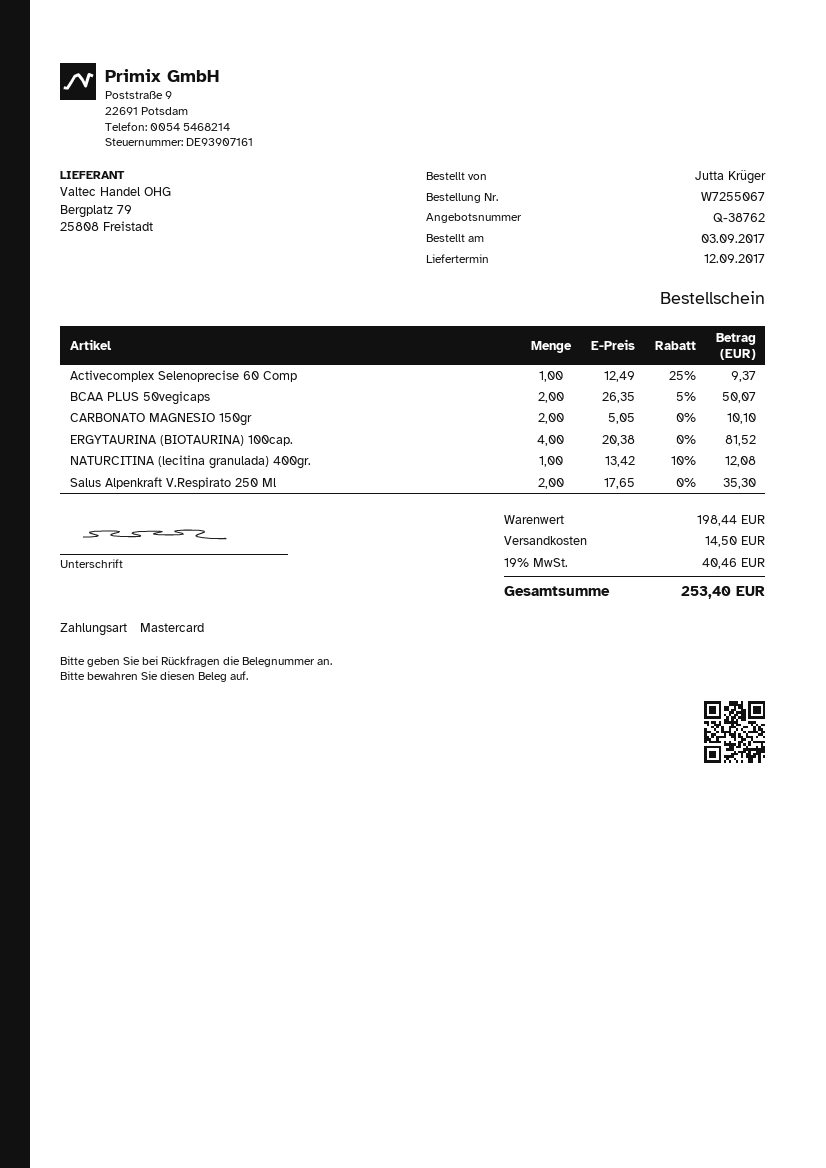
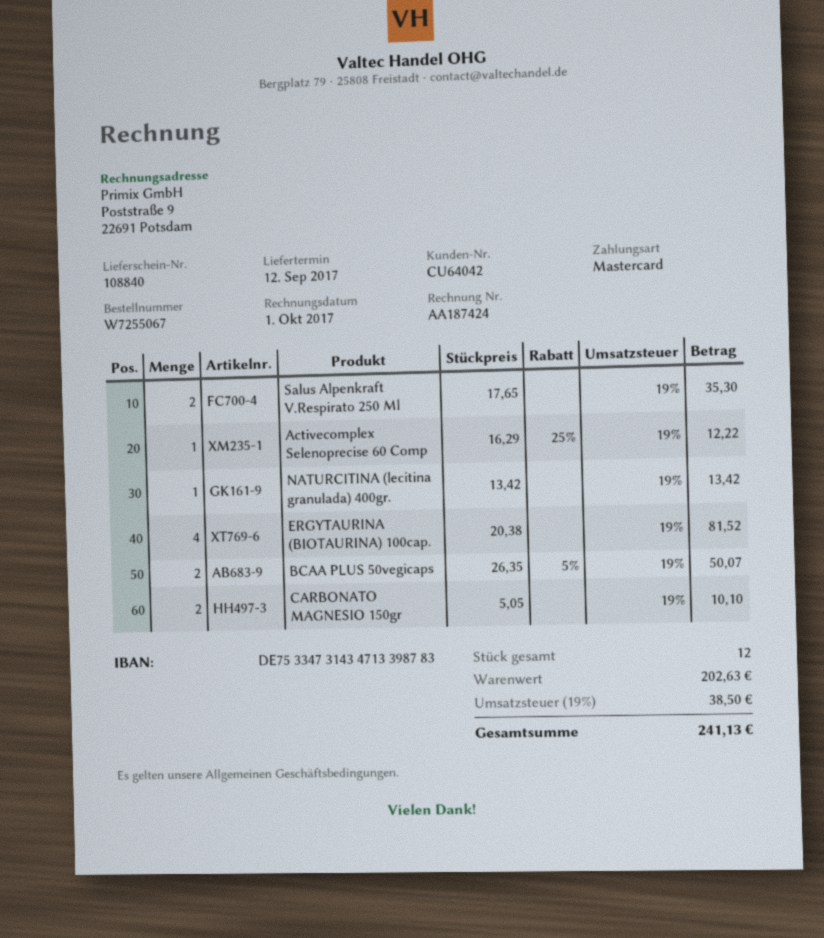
Activecomplex Selenoprecise 60 Comp: 1 x 12.49 - 25% = 9.37 -> 1 x 16.29 - 25% = 12.22
NATURCITINA (lecitina granulada) 400gr.: 1 x 13.42 - 10% = 12.08 -> 1 x 13.42 = 13.42
subtotal: 198.44 -> 202.63
shipping: 14.50 -> none
tax: 19% = 40.46 -> 19% = 38.50
total: 253.40 -> 241.13

